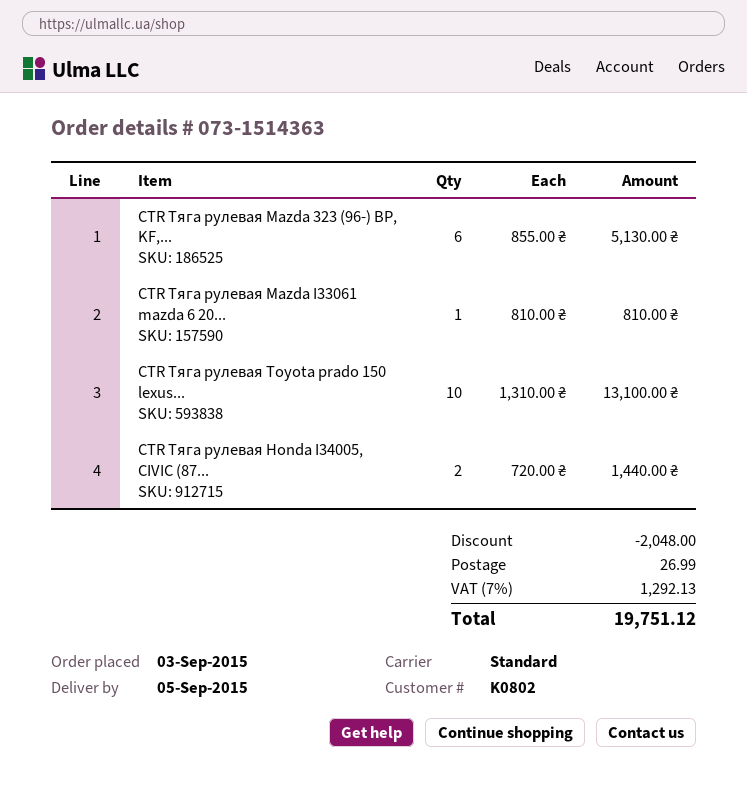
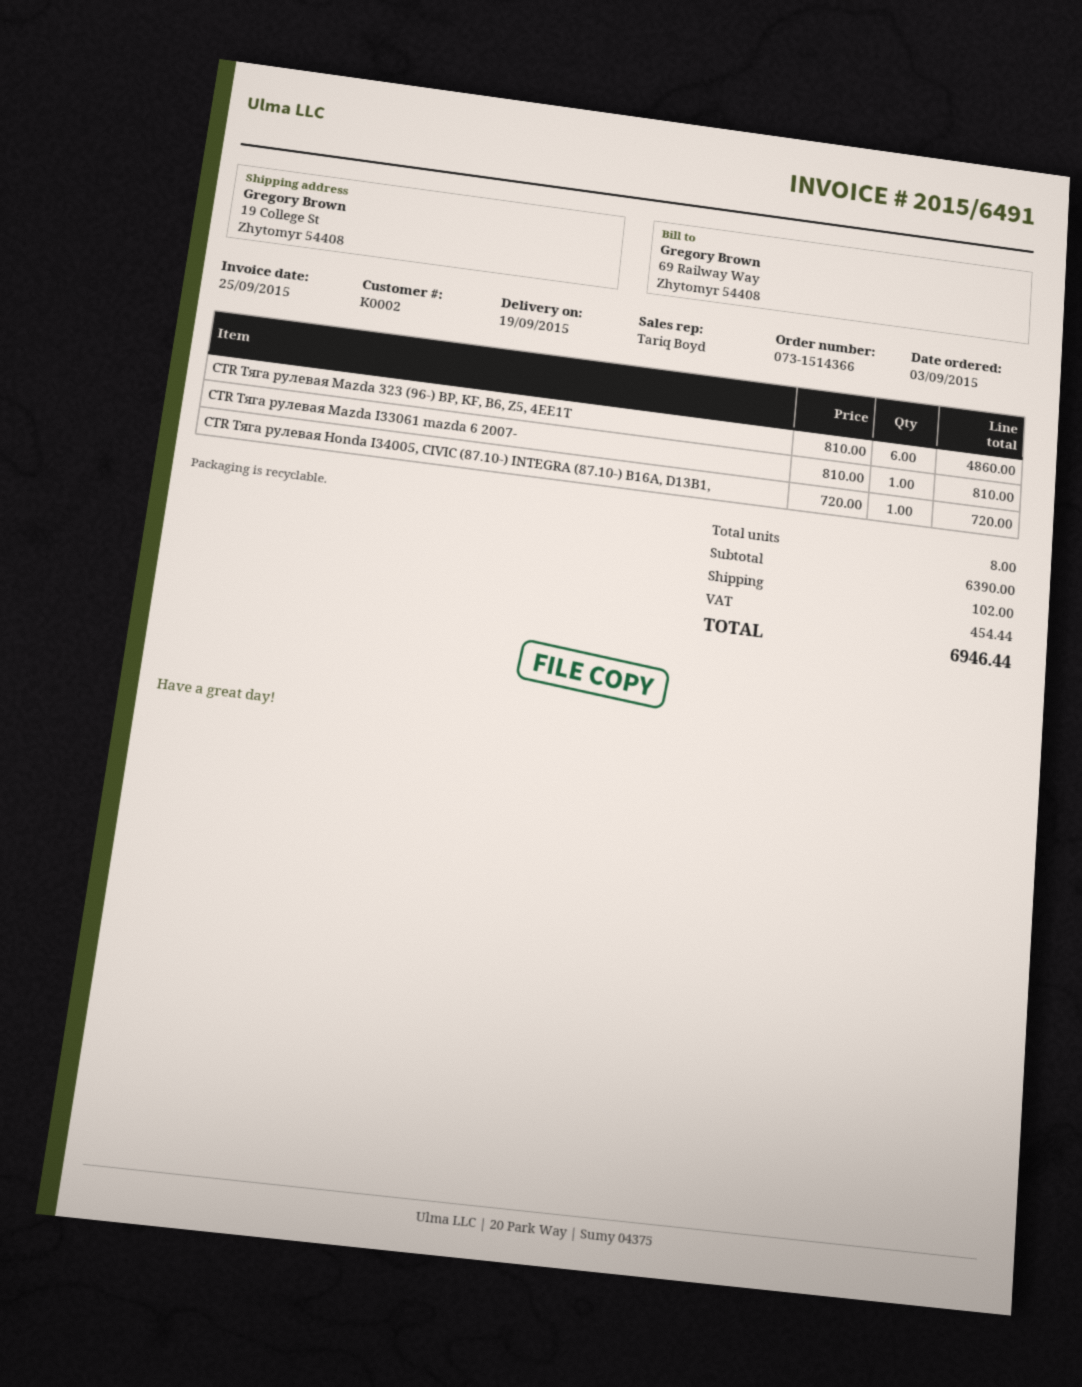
order number: 073-1514363 -> 073-1514366
delivery date: 2015-09-05 -> 2015-09-19
customer number: K0802 -> K0002
CTR Тяга рулевая Mazda 323 (96-) BP, KF,...: 6 x 855.00 = 5130.00 -> 6 x 810.00 = 4860.00
CTR Тяга рулевая Toyota prado 150 lexus...: 10 x 1310.00 = 13100.00 -> none
CTR Тяга рулевая Honda I34005, CIVIC (87...: 2 x 720.00 = 1440.00 -> 1 x 720.00 = 720.00
discount: 2048.00 -> none
shipping: 26.99 -> 102.00
tax: 1292.13 -> 454.44
total: 19751.12 -> 6946.44

